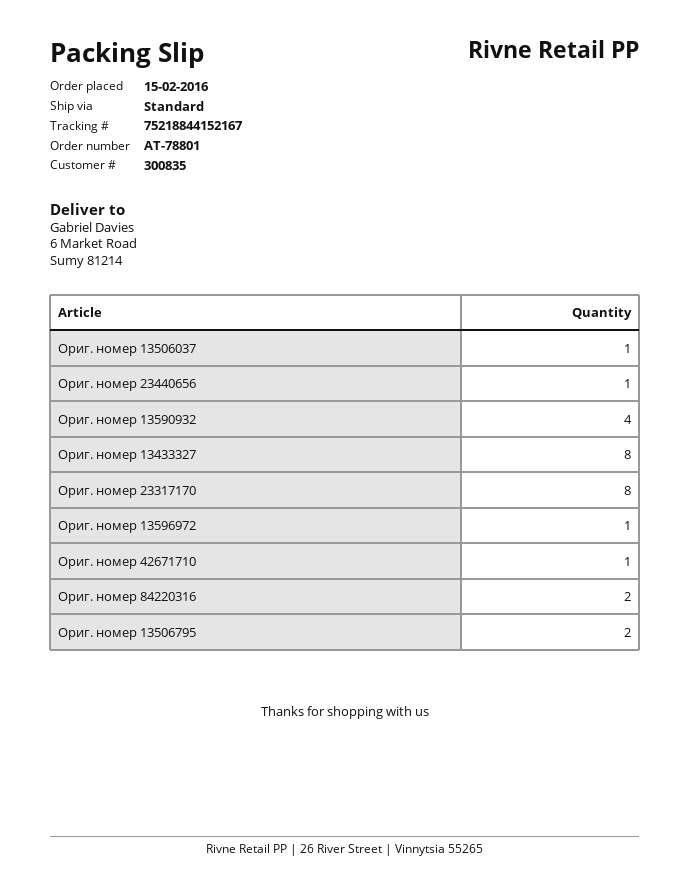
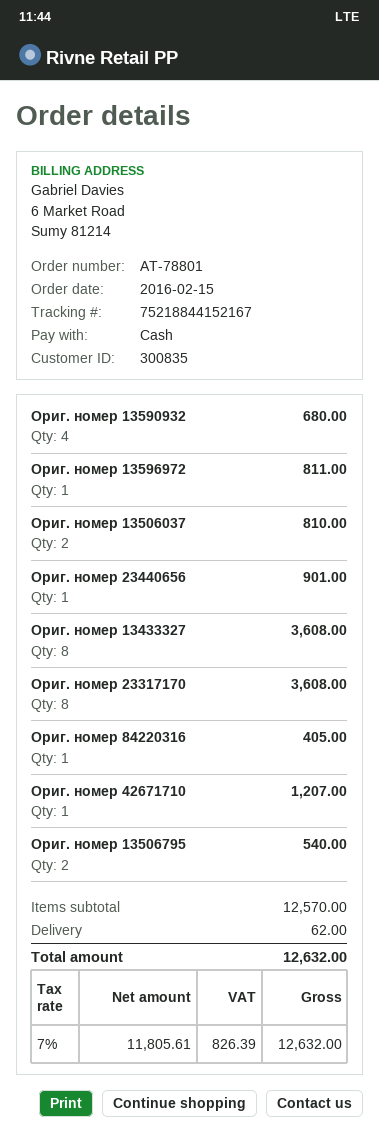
Ориг. номер 13506037: 1 -> 2
Ориг. номер 84220316: 2 -> 1

